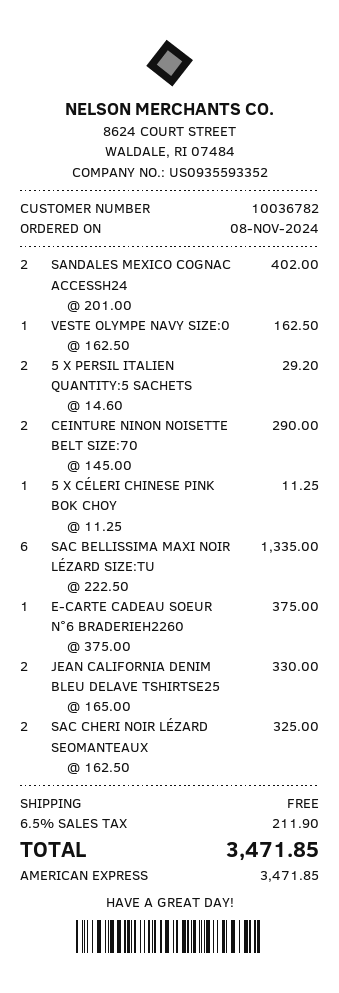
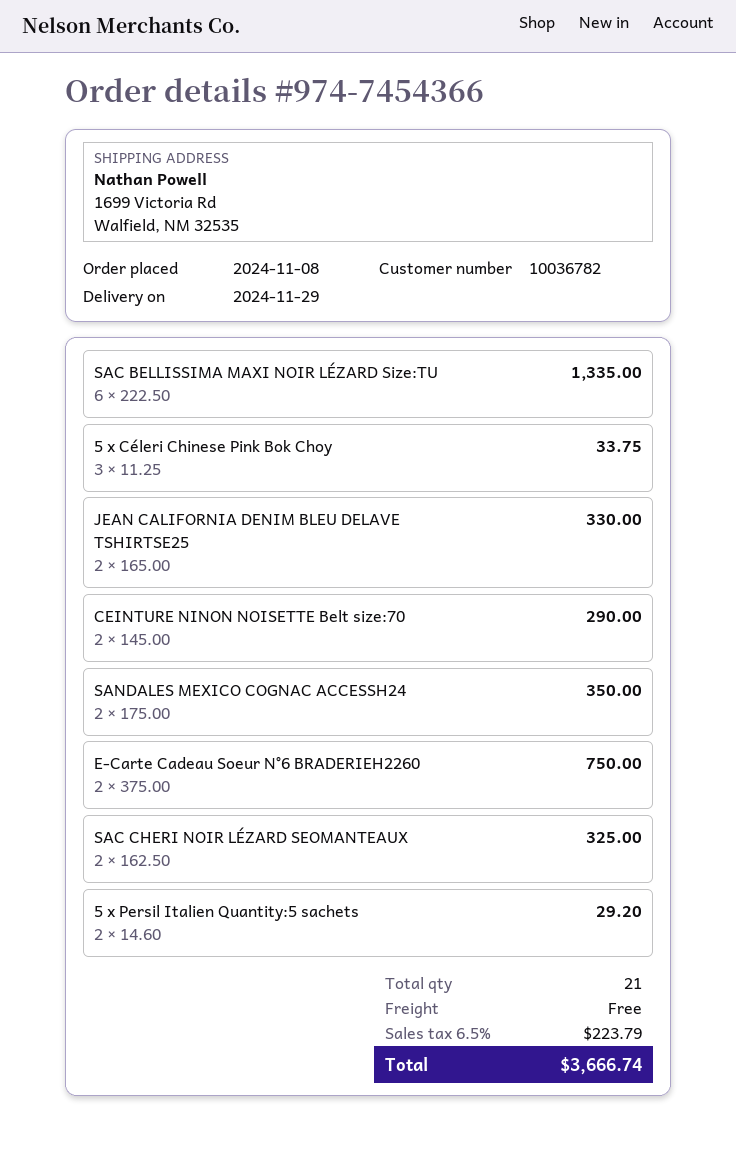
SANDALES MEXICO COGNAC ACCESSH24: 2 x 201.00 = 402.00 -> 2 x 175.00 = 350.00
VESTE OLYMPE NAVY SIZE:0: 1 x 162.50 = 162.50 -> none
5 X CÉLERI CHINESE PINK BOK CHOY: 1 x 11.25 = 11.25 -> 3 x 11.25 = 33.75
E-CARTE CADEAU SOEUR N°6 BRADERIEH2260: 1 x 375.00 = 375.00 -> 2 x 375.00 = 750.00
tax: 6.5% = 211.90 -> 6.5% = 223.79
total: 3471.85 -> 3666.74

